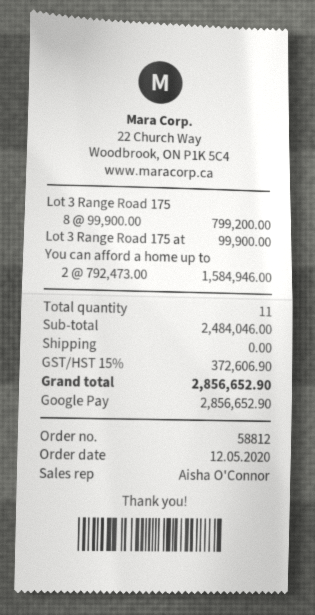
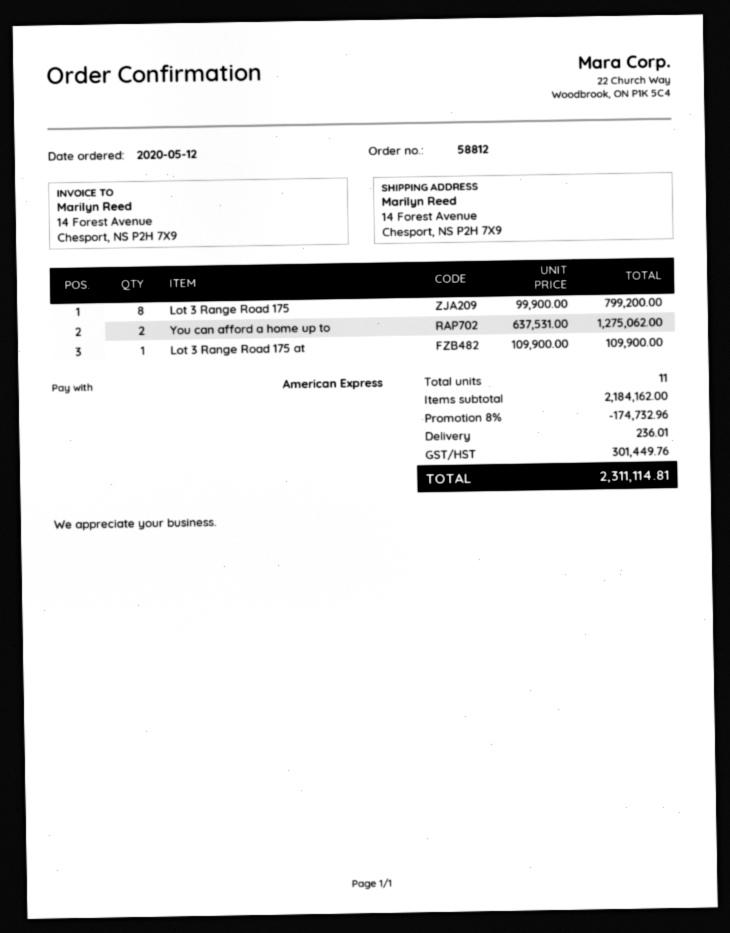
payment method: Google Pay -> American Express
Lot 3 Range Road 175 at: 1 x 99900.00 = 99900.00 -> 1 x 109900.00 = 109900.00
You can afford a home up to: 2 x 792473.00 = 1584946.00 -> 2 x 637531.00 = 1275062.00
subtotal: 2484046.00 -> 2184162.00
discount: none -> 8% = 174732.96
shipping: 0.00 -> 236.01
tax: 372606.90 -> 301449.76
total: 2856652.90 -> 2311114.81

